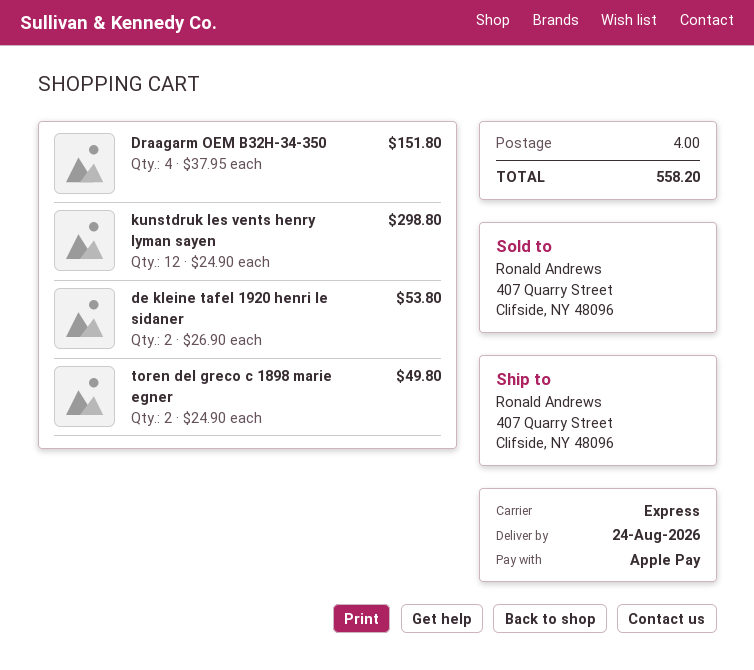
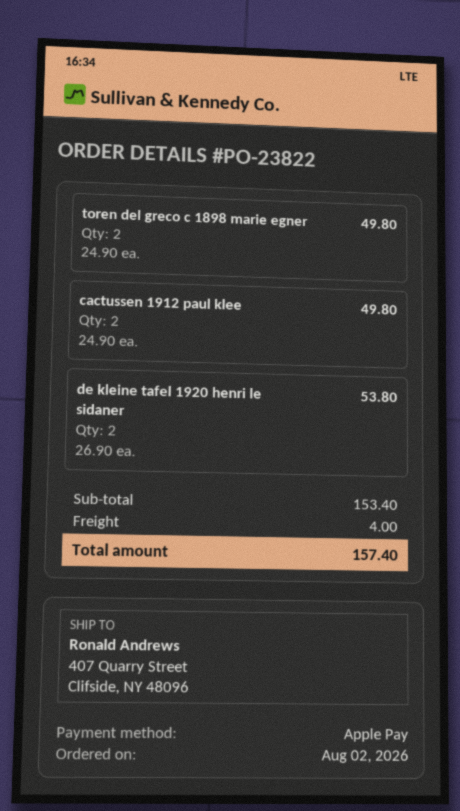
Draagarm OEM B32H-34-350: 4 x 37.95 = 151.80 -> none
kunstdruk les vents henry lyman sayen: 12 x 24.90 = 298.80 -> none
cactussen 1912 paul klee: none -> 2 x 24.90 = 49.80
total: 558.20 -> 157.40

